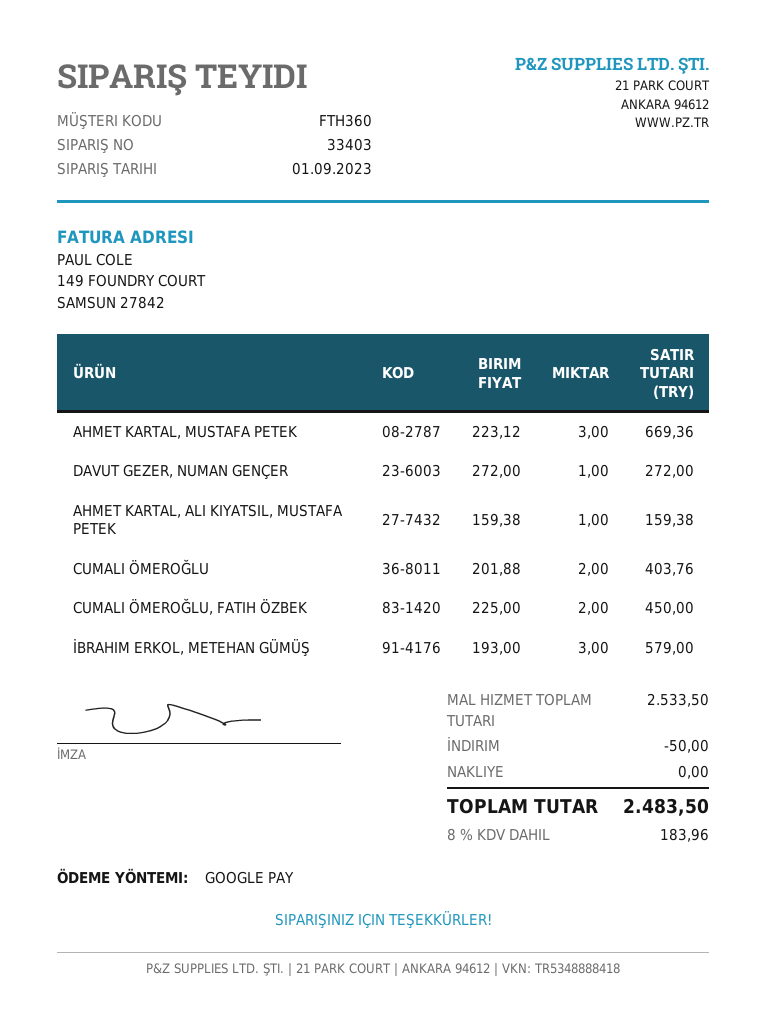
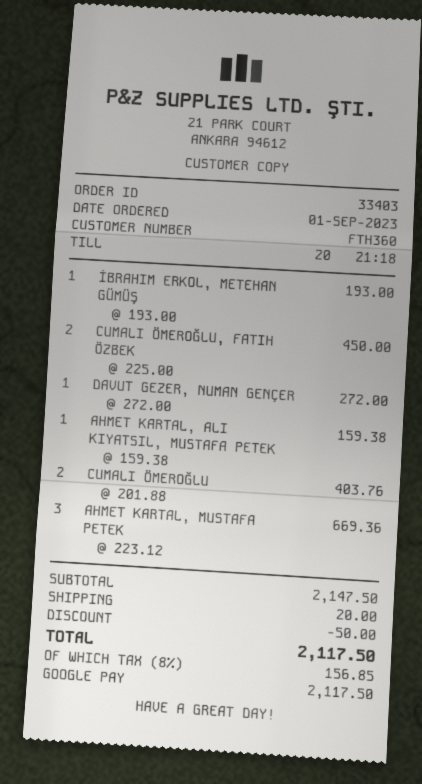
İBRAHIM ERKOL, METEHAN GÜMÜŞ: 3 x 193.00 = 579.00 -> 1 x 193.00 = 193.00
subtotal: 2533.50 -> 2147.50
shipping: 0.00 -> 20.00
tax: 8% = 183.96 -> 8% = 156.85
total: 2483.50 -> 2117.50

